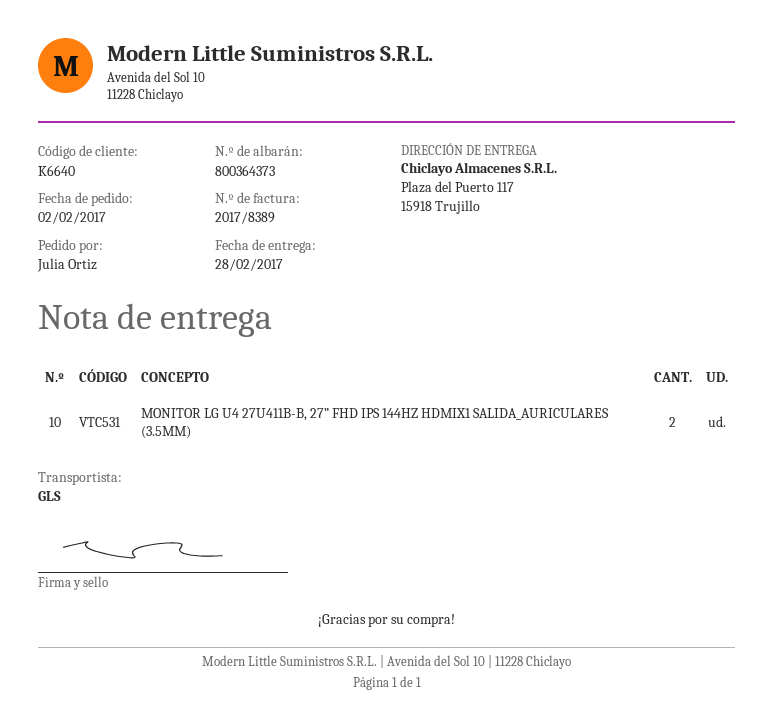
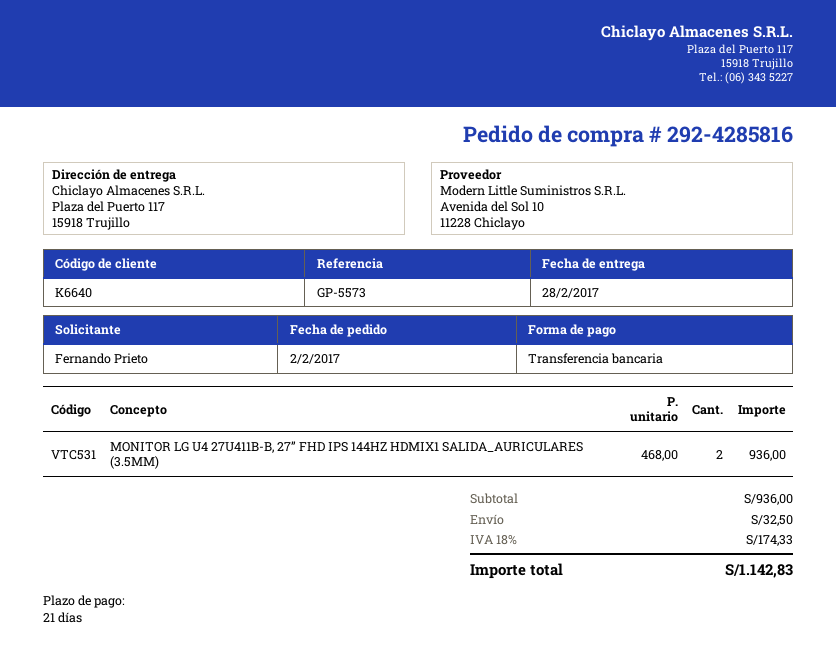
ordered by: Julia Ortiz -> Fernando Prieto

